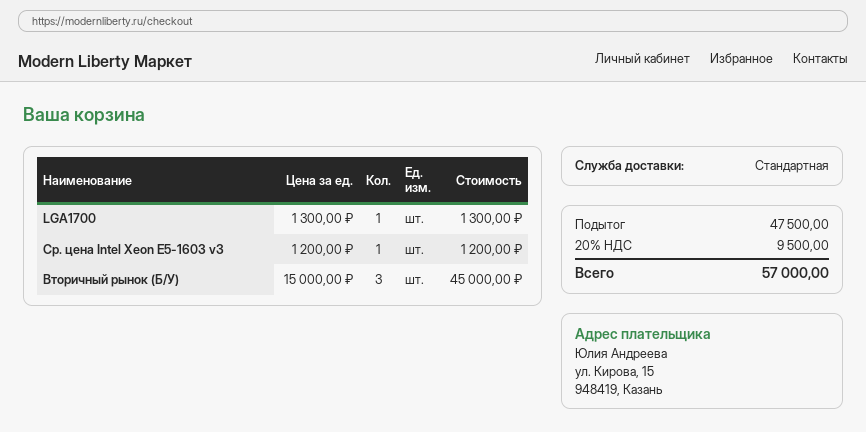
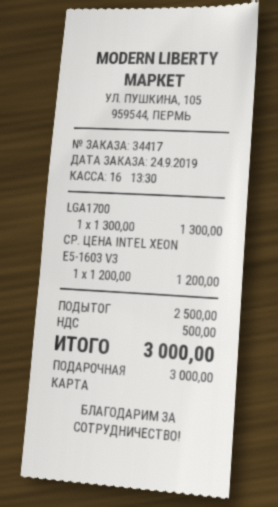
Вторичный рынок (Б/У): 3 x 15000.00 = 45000.00 -> none
subtotal: 47500.00 -> 2500.00
tax: 9500.00 -> 500.00
total: 57000.00 -> 3000.00

